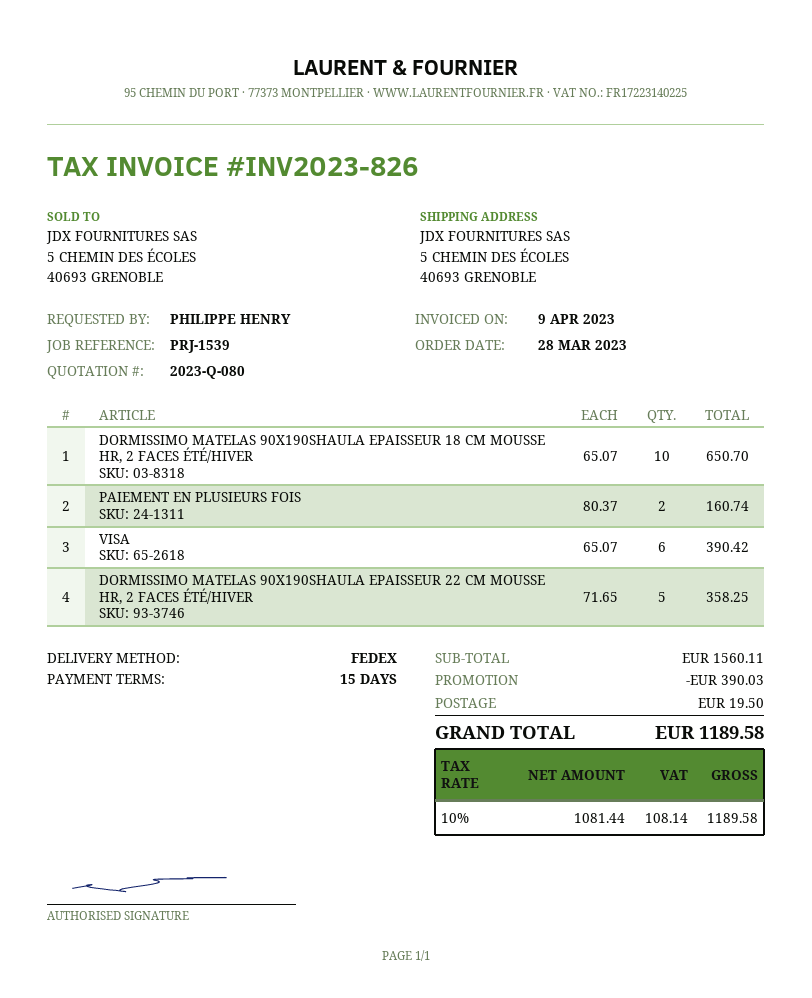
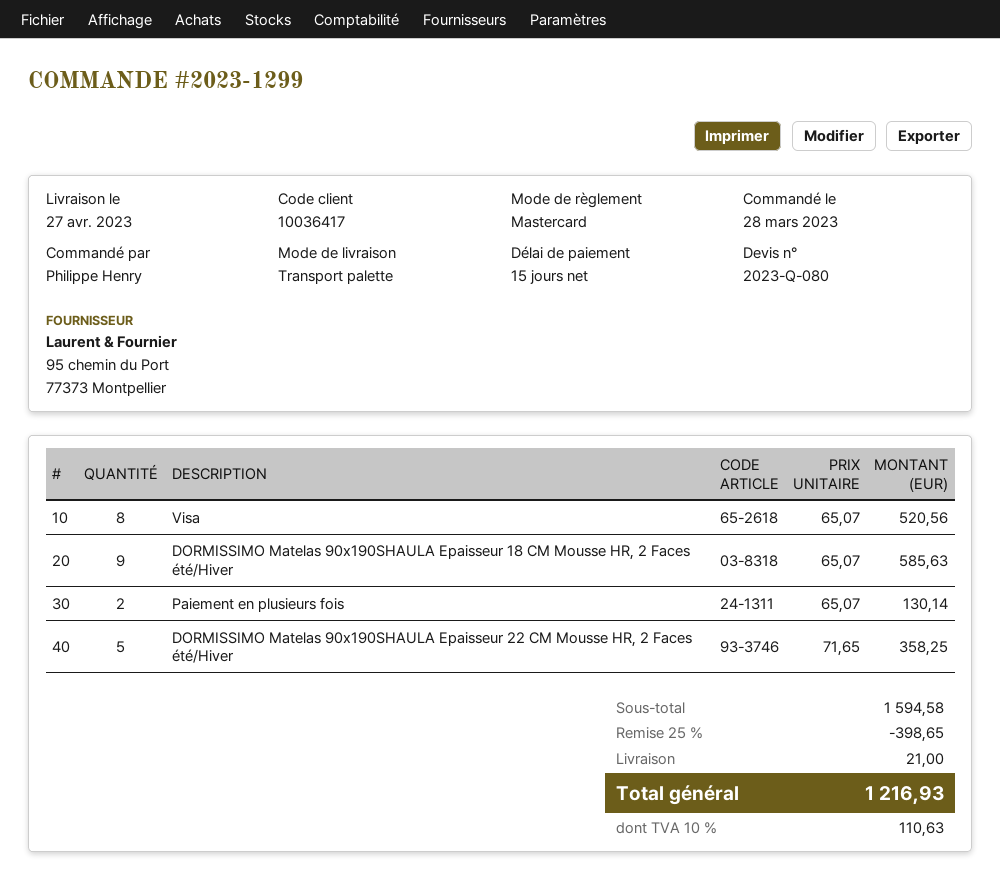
shipping method: FedEx -> pallet freight
DORMISSIMO MATELAS 90X190SHAULA EPAISSEUR 18 CM MOUSSE HR, 2 FACES ÉTÉ/HIVER: 10 x 65.07 = 650.70 -> 9 x 65.07 = 585.63
PAIEMENT EN PLUSIEURS FOIS: 2 x 80.37 = 160.74 -> 2 x 65.07 = 130.14
VISA: 6 x 65.07 = 390.42 -> 8 x 65.07 = 520.56
subtotal: 1560.11 -> 1594.58
discount: 390.03 -> 398.65
shipping: 19.50 -> 21.00
tax: 10% = 108.14 -> 10% = 110.63
total: 1189.58 -> 1216.93

